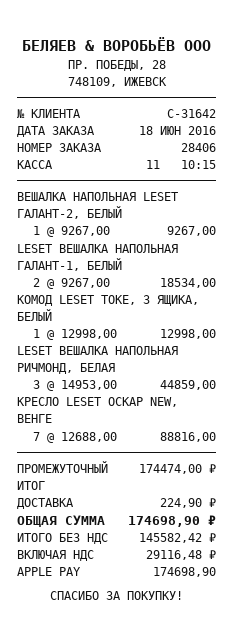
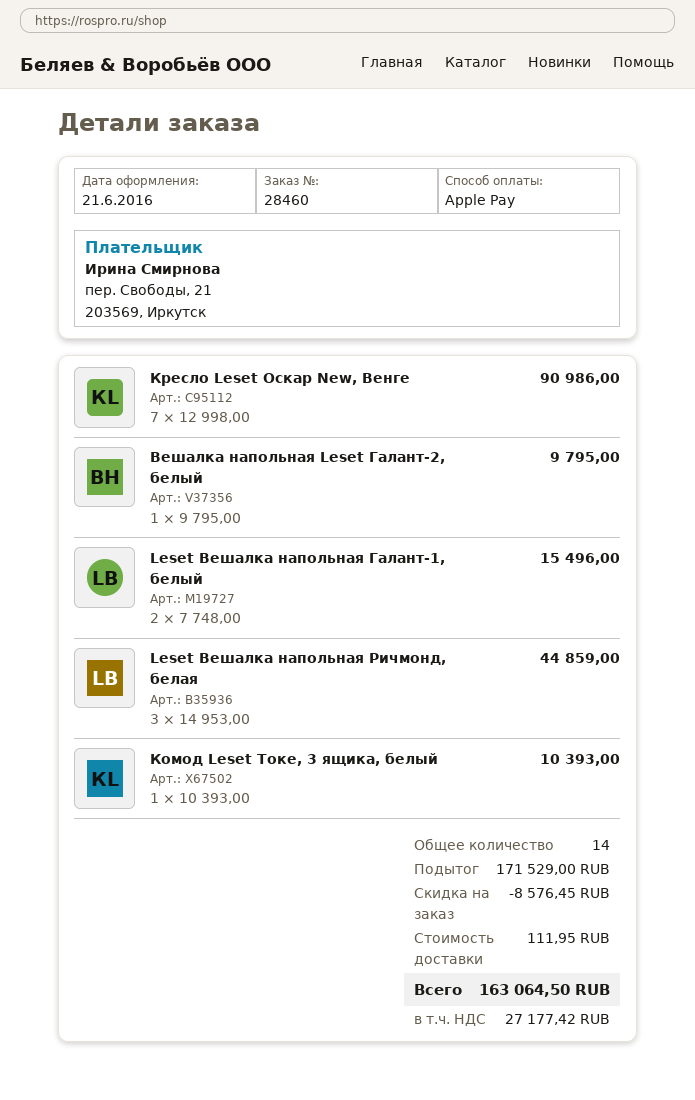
order number: 28406 -> 28460
order date: 2016-06-18 -> 2016-06-21
ВЕШАЛКА НАПОЛЬНАЯ LESET ГАЛАНТ-2, БЕЛЫЙ: 1 x 9267.00 = 9267.00 -> 1 x 9795.00 = 9795.00
LESET ВЕШАЛКА НАПОЛЬНАЯ ГАЛАНТ-1, БЕЛЫЙ: 2 x 9267.00 = 18534.00 -> 2 x 7748.00 = 15496.00
КОМОД LESET ТОКЕ, 3 ЯЩИКА, БЕЛЫЙ: 1 x 12998.00 = 12998.00 -> 1 x 10393.00 = 10393.00
КРЕСЛО LESET ОСКАР NEW, ВЕНГЕ: 7 x 12688.00 = 88816.00 -> 7 x 12998.00 = 90986.00
subtotal: 174474.00 -> 171529.00
discount: none -> 8576.45
shipping: 224.90 -> 111.95
tax: 29116.48 -> 27177.42
total: 174698.90 -> 163064.50

